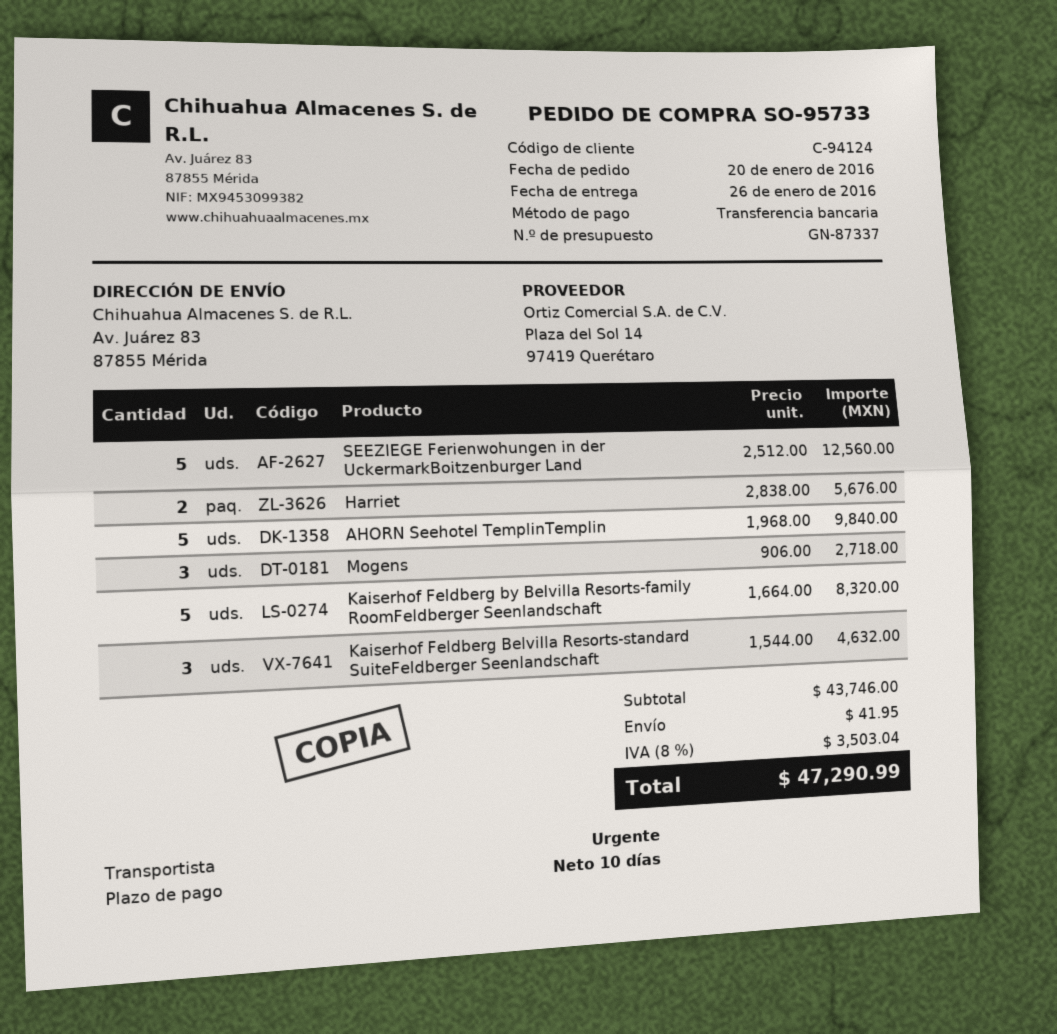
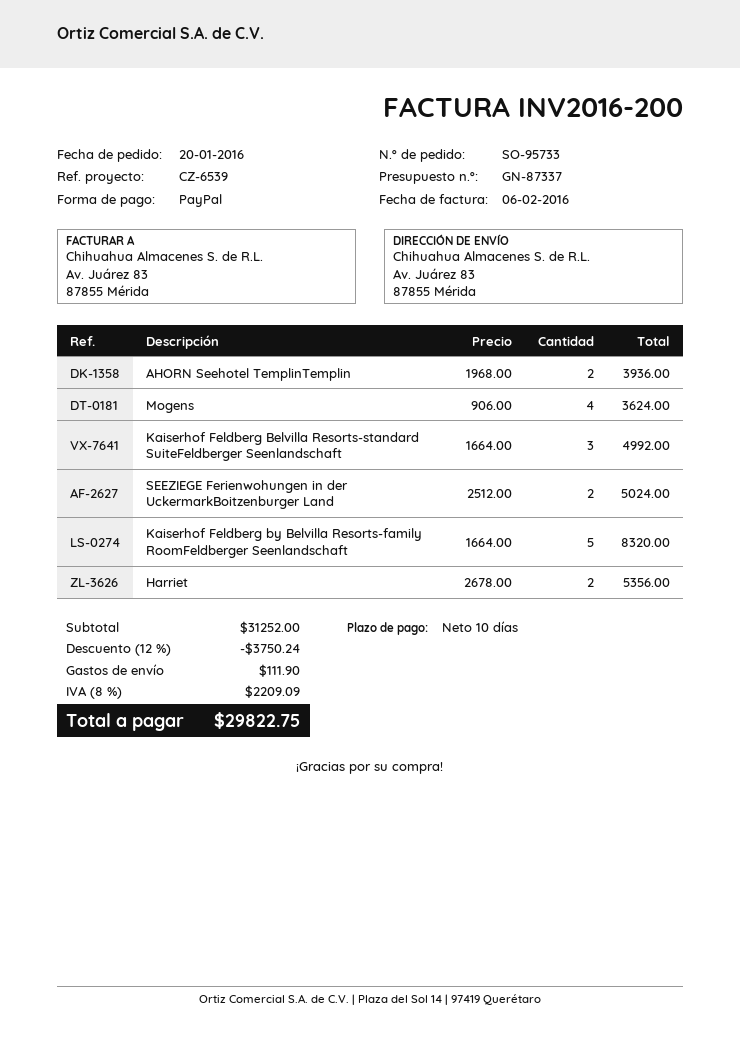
payment method: bank transfer -> PayPal
SEEZIEGE Ferienwohungen in der UckermarkBoitzenburger Land: 5 x 2512.00 = 12560.00 -> 2 x 2512.00 = 5024.00
Harriet: 2 x 2838.00 = 5676.00 -> 2 x 2678.00 = 5356.00
AHORN Seehotel TemplinTemplin: 5 x 1968.00 = 9840.00 -> 2 x 1968.00 = 3936.00
Mogens: 3 x 906.00 = 2718.00 -> 4 x 906.00 = 3624.00
Kaiserhof Feldberg Belvilla Resorts-standard SuiteFeldberger Seenlandschaft: 3 x 1544.00 = 4632.00 -> 3 x 1664.00 = 4992.00
subtotal: 43746.00 -> 31252.00
discount: none -> 12% = 3750.24
shipping: 41.95 -> 111.90
tax: 8% = 3503.04 -> 8% = 2209.09
total: 47290.99 -> 29822.75

